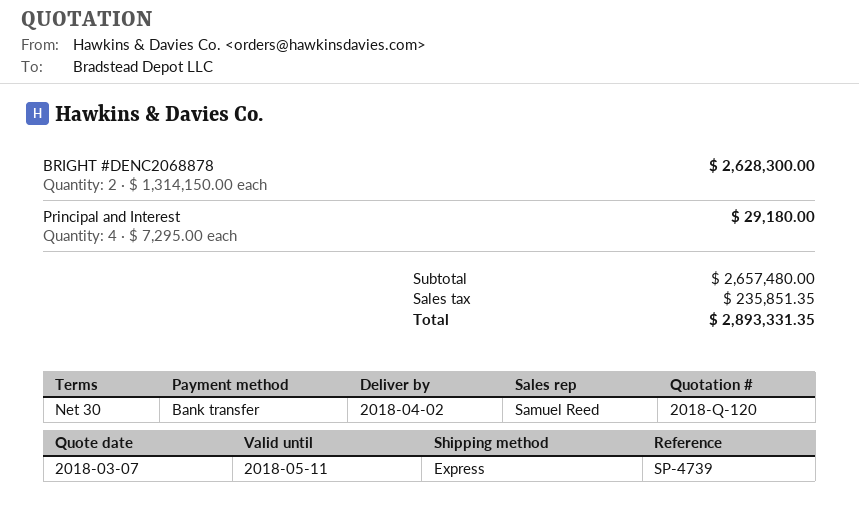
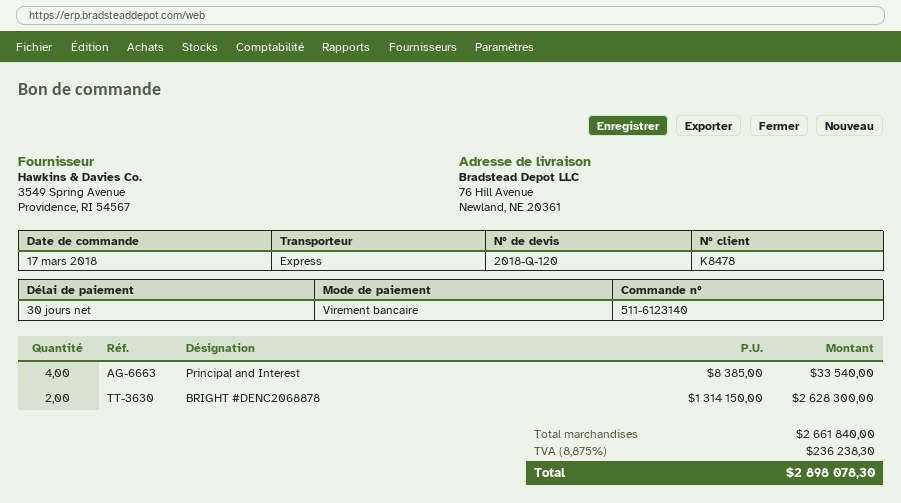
Principal and Interest: 4 x 7295.00 = 29180.00 -> 4 x 8385.00 = 33540.00
subtotal: 2657480.00 -> 2661840.00
tax: 235851.35 -> 236238.30
total: 2893331.35 -> 2898078.30

